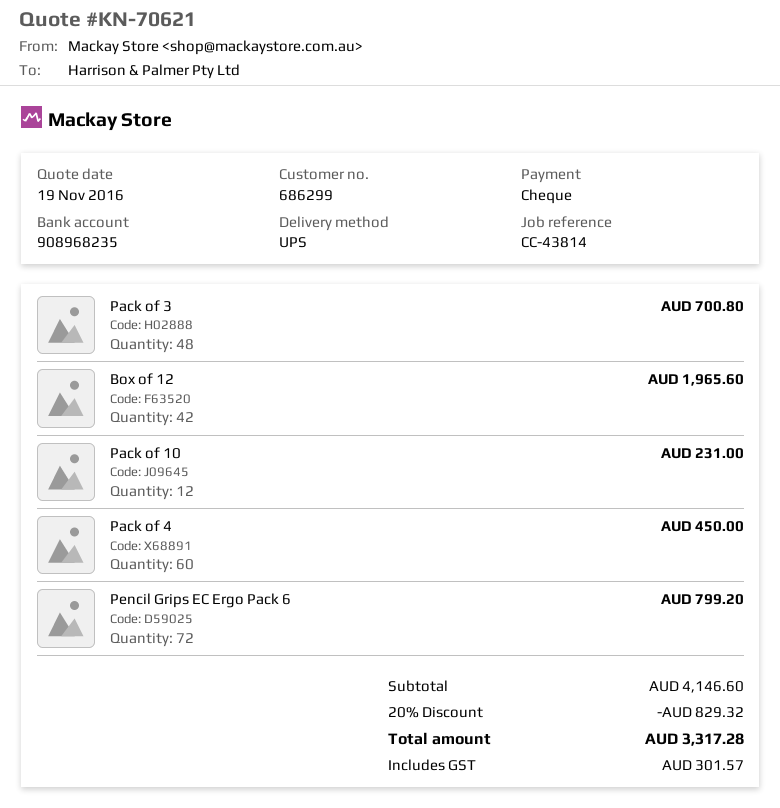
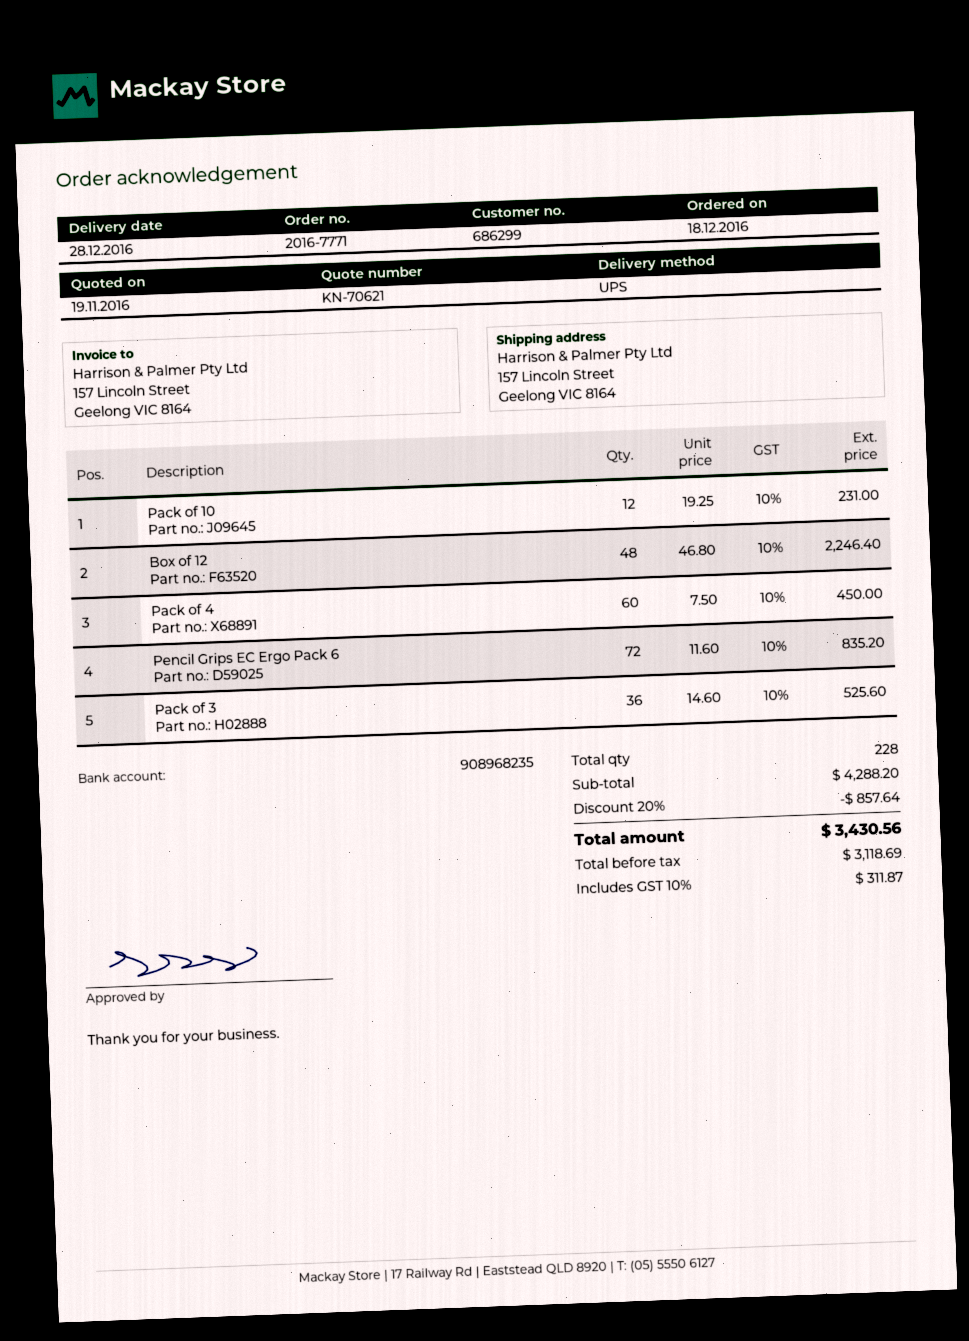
Pack of 3: 48 for 700.80 -> 36 for 525.60
Box of 12: 42 for 1965.60 -> 48 for 2246.40
Pencil Grips EC Ergo Pack 6: 72 for 799.20 -> 72 for 835.20
subtotal: 4146.60 -> 4288.20
discount: 20% = 829.32 -> 20% = 857.64
tax: 301.57 -> 311.87
total: 3317.28 -> 3430.56

